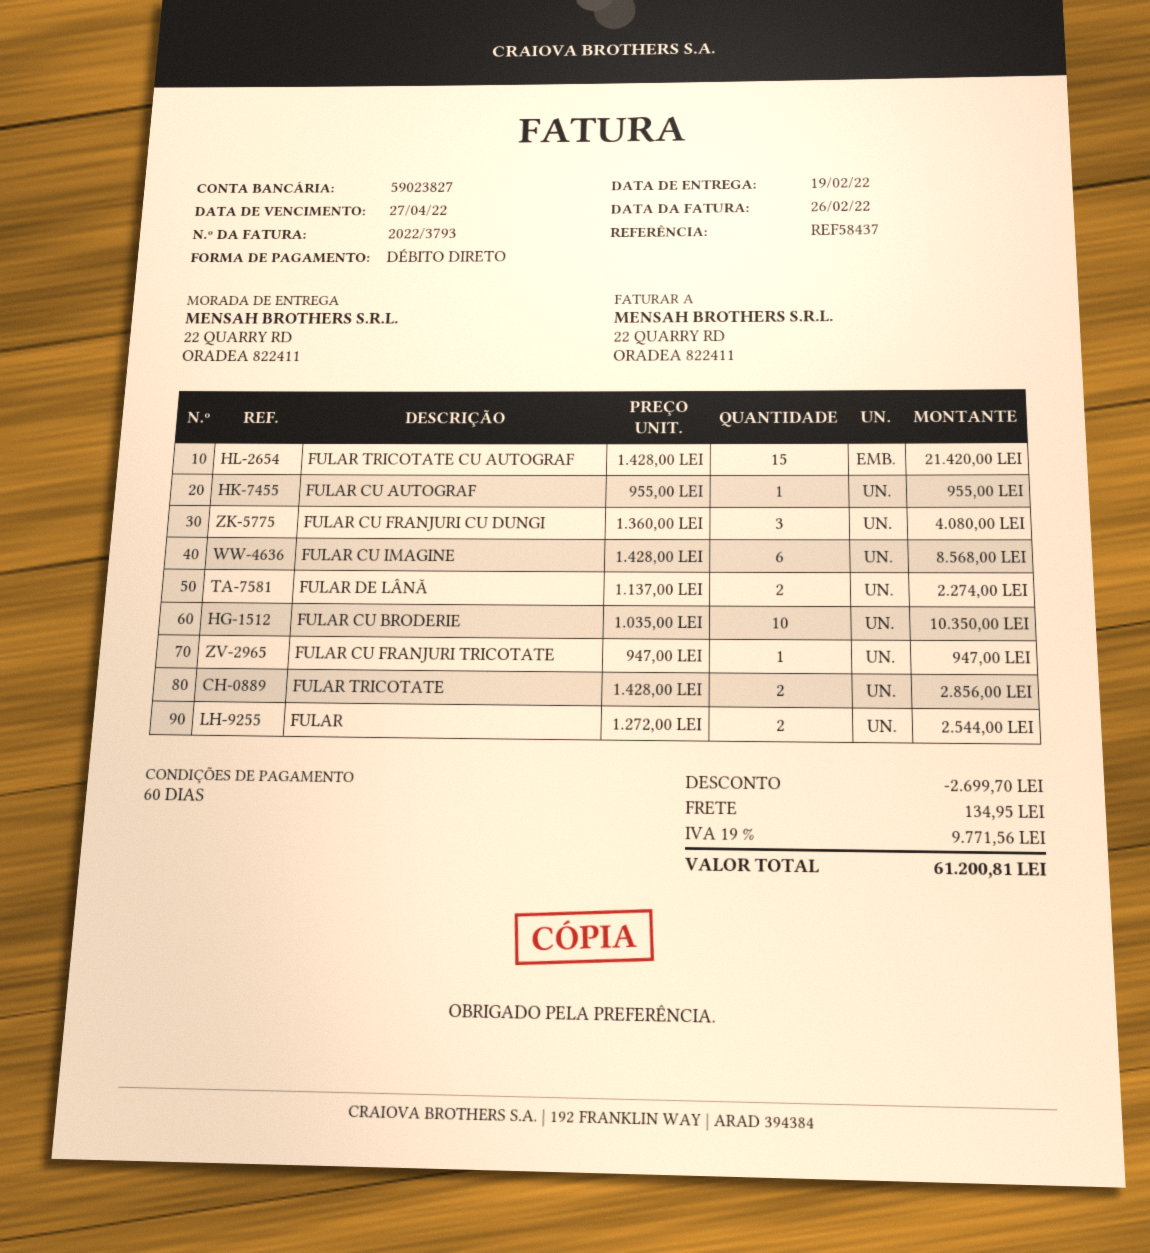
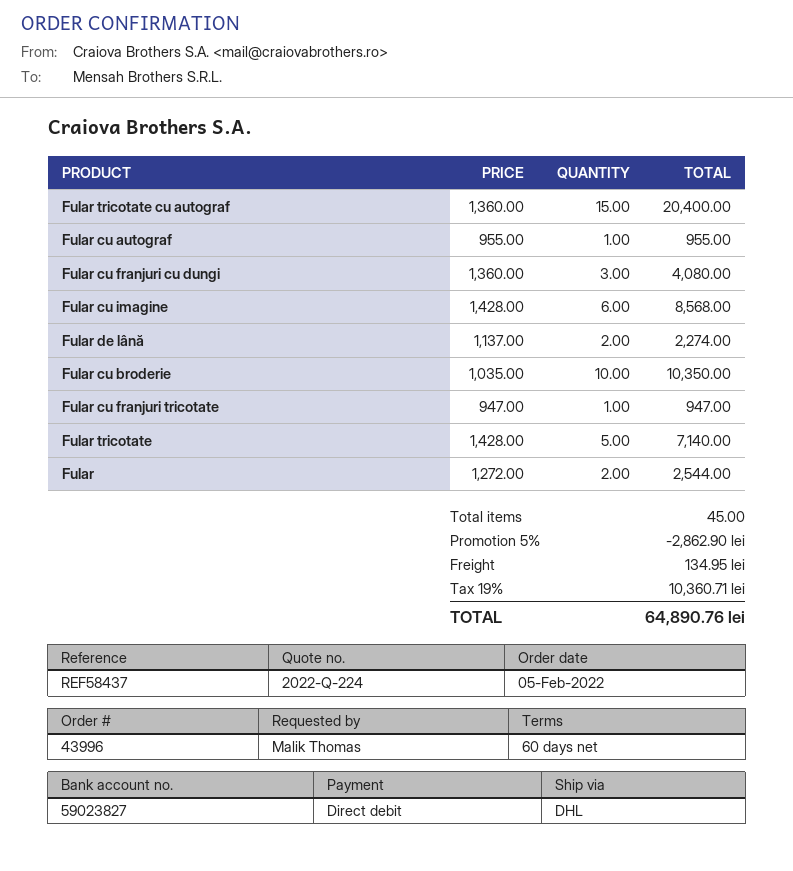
FULAR TRICOTATE CU AUTOGRAF: 15 x 1428.00 = 21420.00 -> 15 x 1360.00 = 20400.00
FULAR TRICOTATE: 2 x 1428.00 = 2856.00 -> 5 x 1428.00 = 7140.00
discount: 2699.70 -> 2862.90
tax: 19% = 9771.56 -> 19% = 10360.71
total: 61200.81 -> 64890.76

